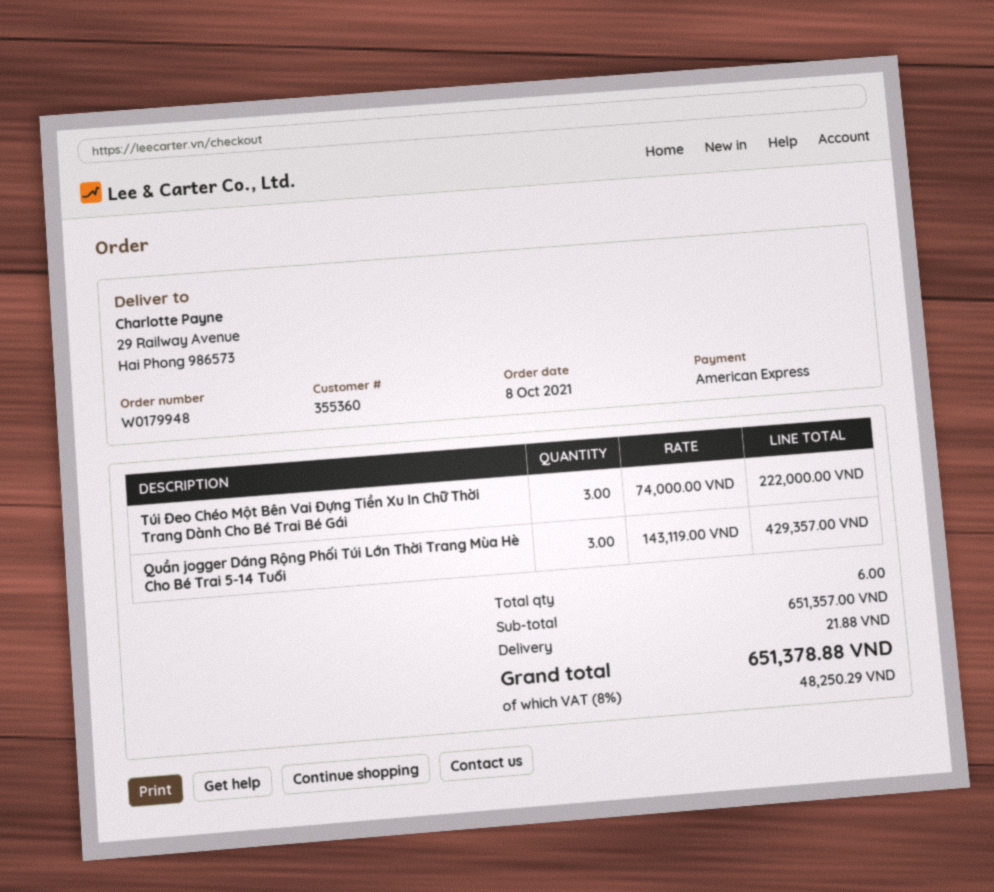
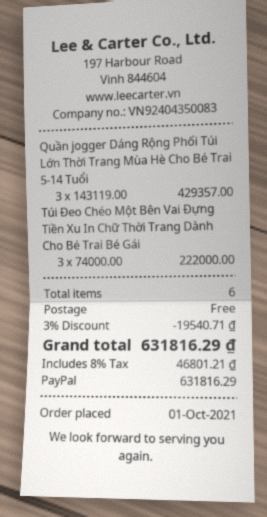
order date: 2021-10-08 -> 2021-10-01
payment method: American Express -> PayPal
discount: none -> 3% = 19540.71
shipping: 21.88 -> 0.00
tax: 8% = 48250.29 -> 8% = 46801.21
total: 651378.88 -> 631816.29

